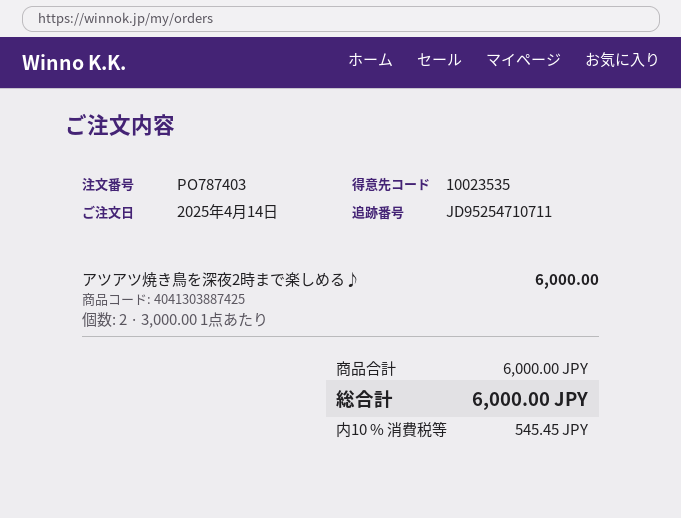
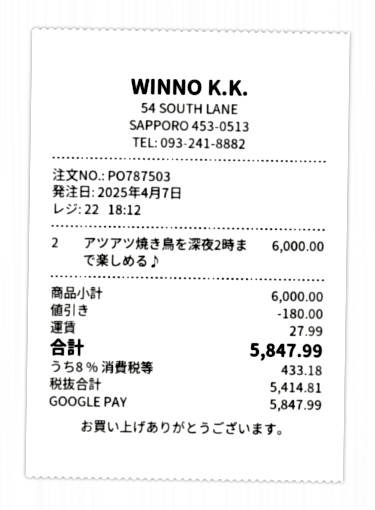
order number: PO787403 -> PO787503
order date: 2025-04-14 -> 2025-04-07
discount: none -> 180.00
shipping: none -> 27.99
tax: 10% = 545.45 -> 8% = 433.18
total: 6000.00 -> 5847.99

